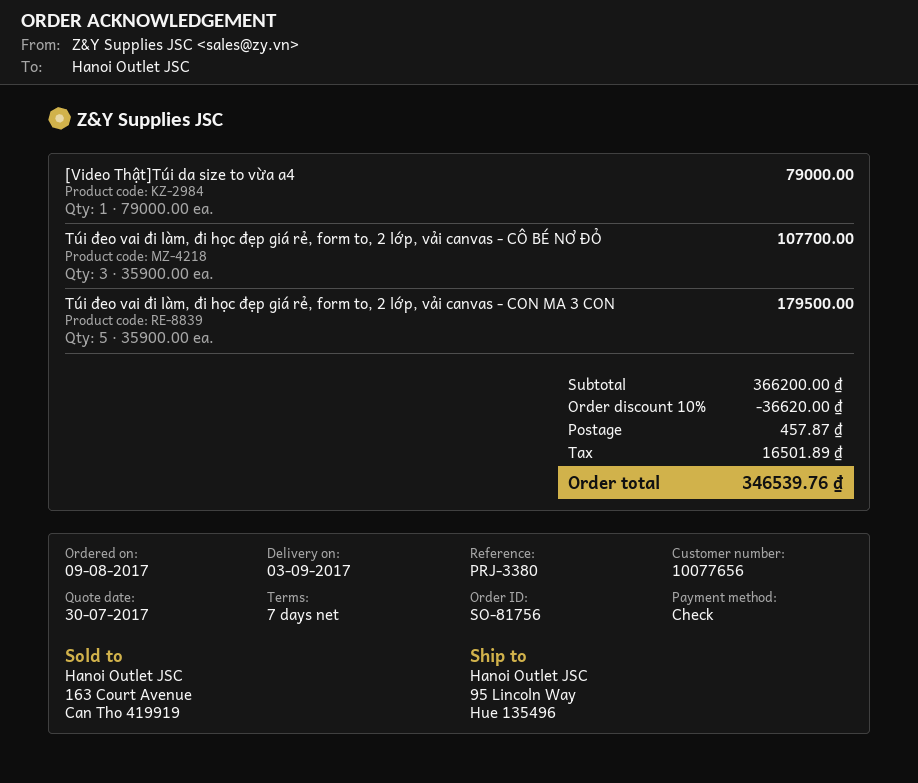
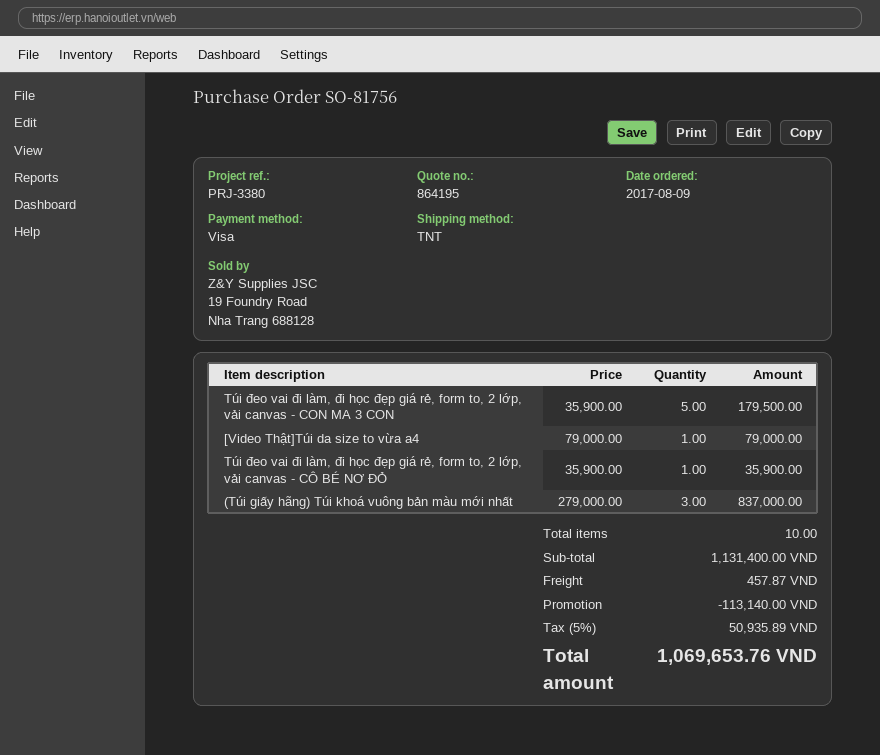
payment method: cheque -> Visa
Túi đeo vai đi làm, đi học đẹp giá rẻ, form to, 2 lớp, vải canvas - CÔ BÉ NƠ ĐỎ: 3 x 35900.00 = 107700.00 -> 1 x 35900.00 = 35900.00
(Túi giấy hãng) Túi khoá vuông bản màu mới nhất: none -> 3 x 279000.00 = 837000.00
subtotal: 366200.00 -> 1131400.00
discount: 36620.00 -> 113140.00
tax: 16501.89 -> 50935.89
total: 346539.76 -> 1069653.76

